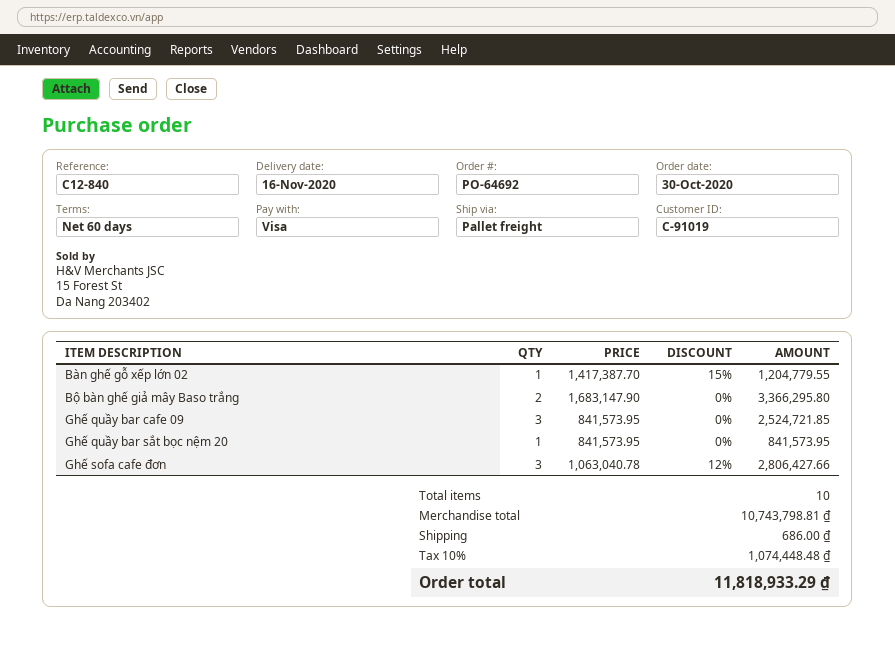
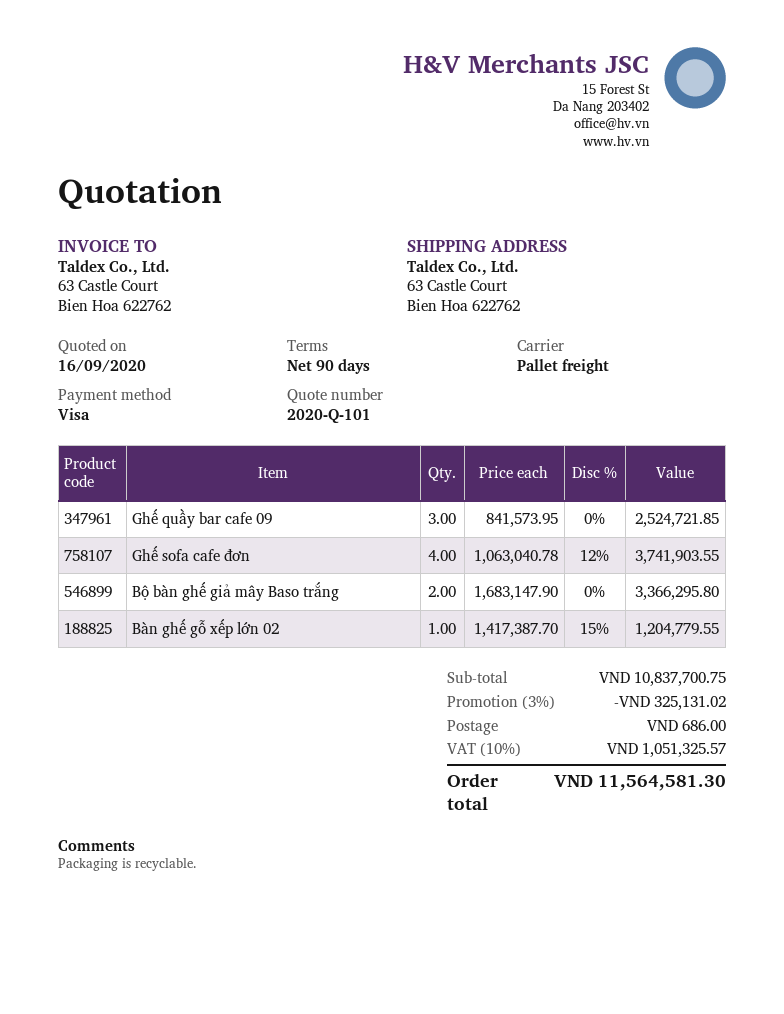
payment terms: 60 days -> 90 days
Ghế quầy bar sắt bọc nệm 20: 1 x 841573.95 = 841573.95 -> none
Ghế sofa cafe đơn: 3 x 1063040.78 - 12% = 2806427.66 -> 4 x 1063040.78 - 12% = 3741903.55
subtotal: 10743798.81 -> 10837700.75
discount: none -> 3% = 325131.02
tax: 10% = 1074448.48 -> 10% = 1051325.57
total: 11818933.29 -> 11564581.30

